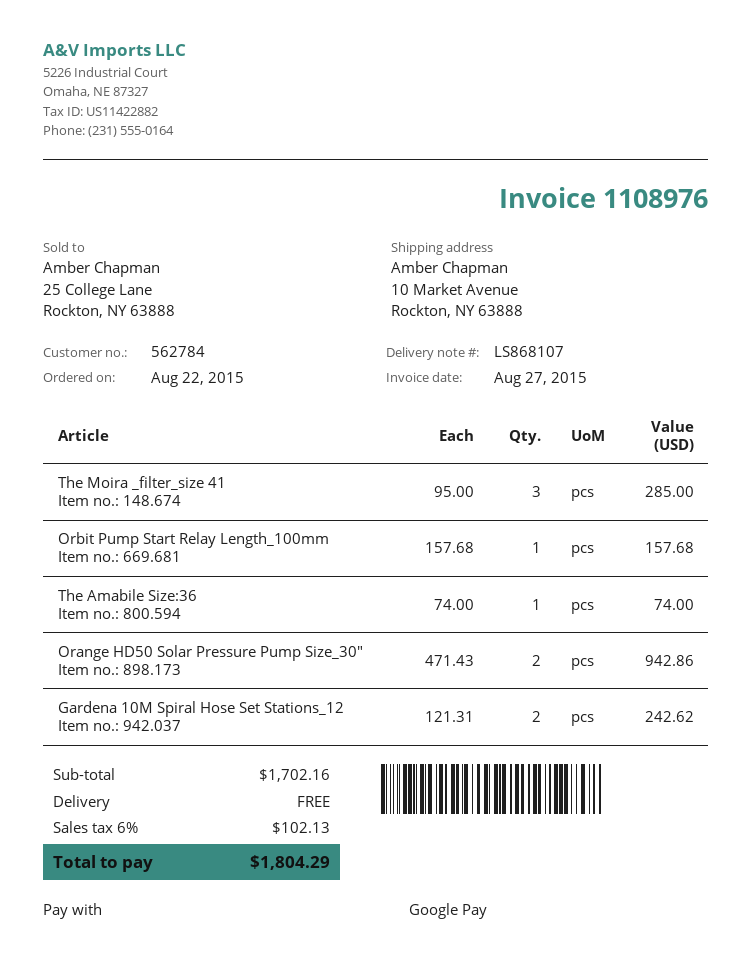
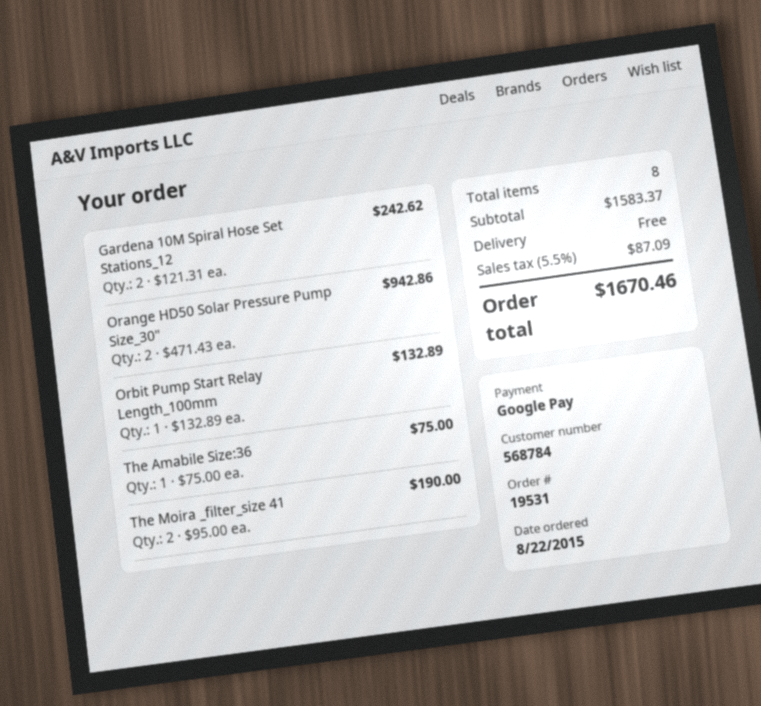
customer number: 562784 -> 568784
The Moira _filter_size 41: 3 x 95.00 = 285.00 -> 2 x 95.00 = 190.00
Orbit Pump Start Relay Length_100mm: 1 x 157.68 = 157.68 -> 1 x 132.89 = 132.89
The Amabile Size:36: 1 x 74.00 = 74.00 -> 1 x 75.00 = 75.00
subtotal: 1702.16 -> 1583.37
tax: 6% = 102.13 -> 5.5% = 87.09
total: 1804.29 -> 1670.46

